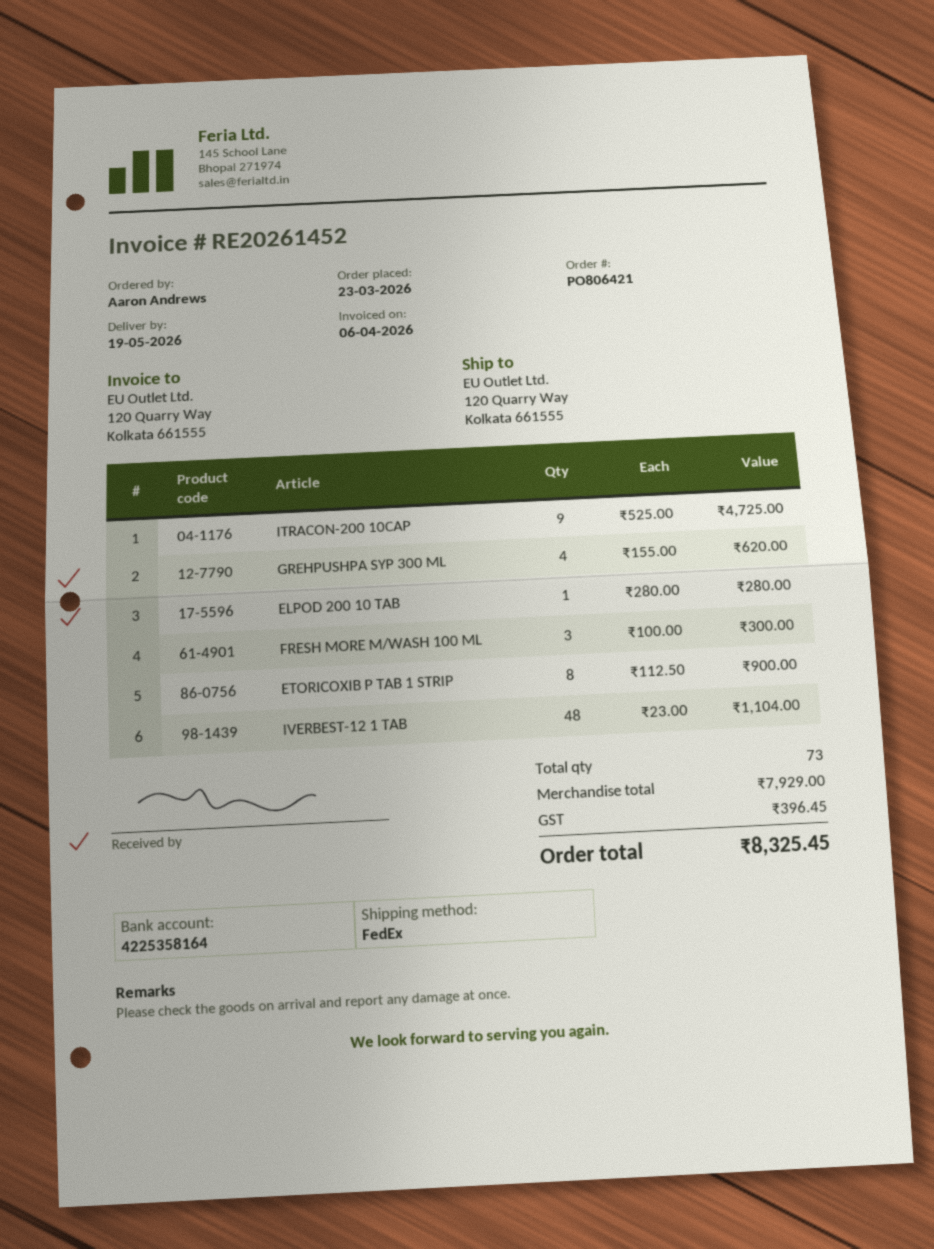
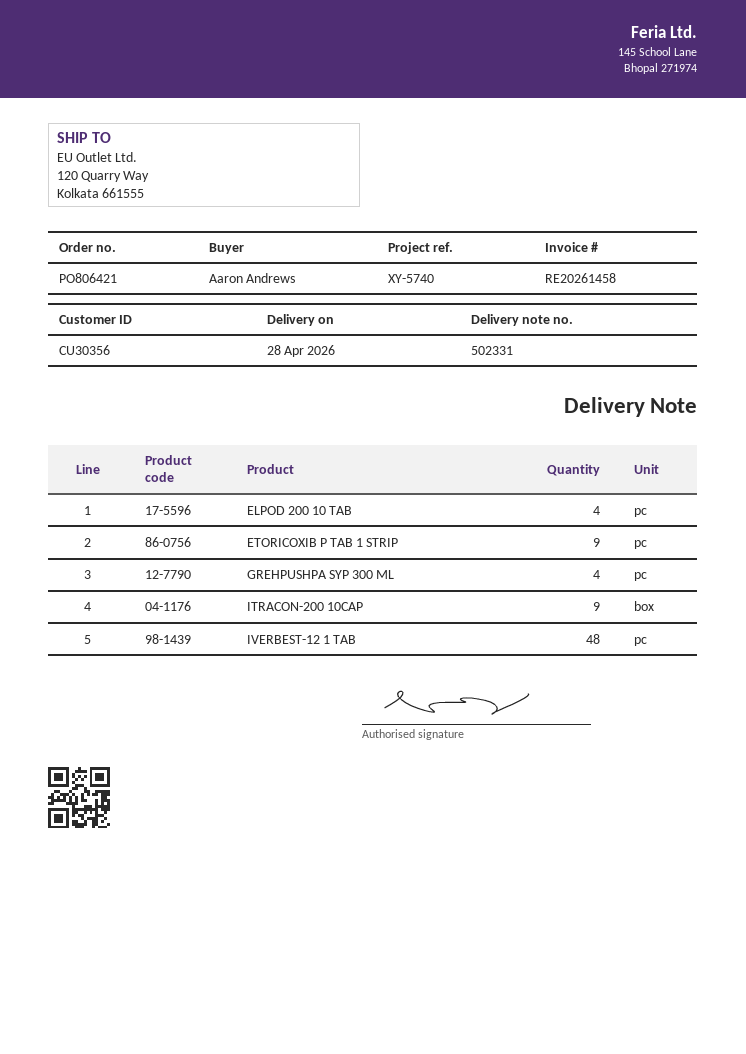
delivery date: 2026-05-19 -> 2026-04-28
invoice number: RE20261452 -> RE20261458
ELPOD 200 10 TAB: 1 -> 4
FRESH MORE M/WASH 100 ML: 3 -> none
ETORICOXIB P TAB 1 STRIP: 8 -> 9

